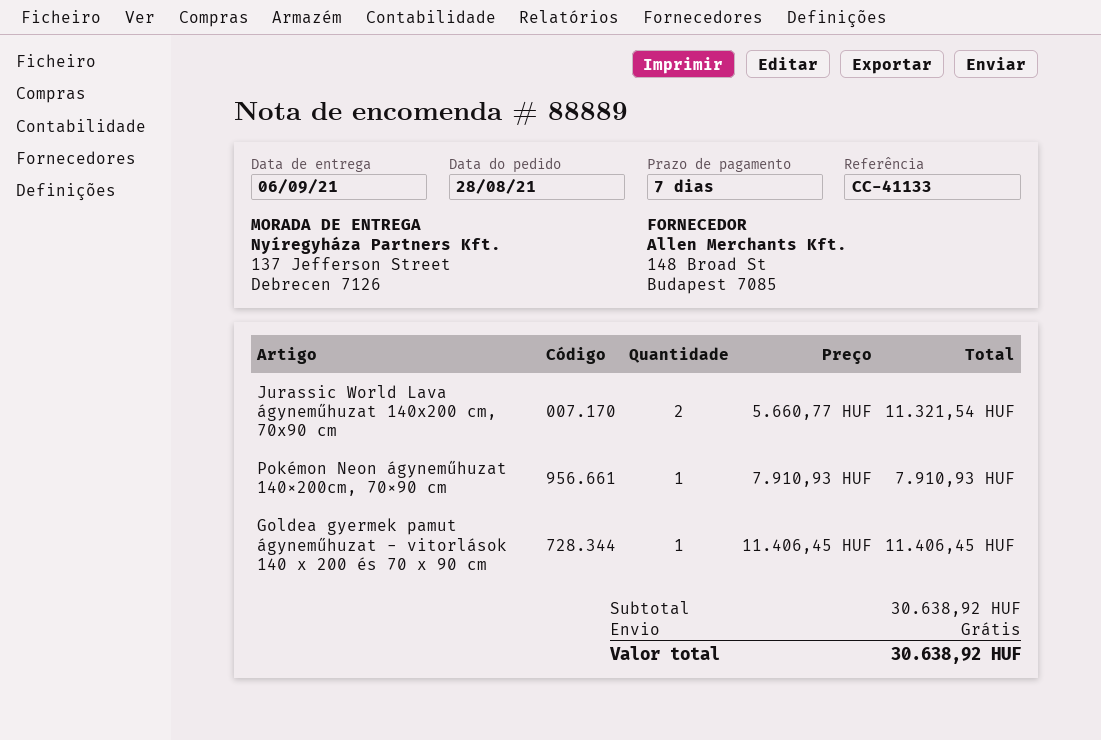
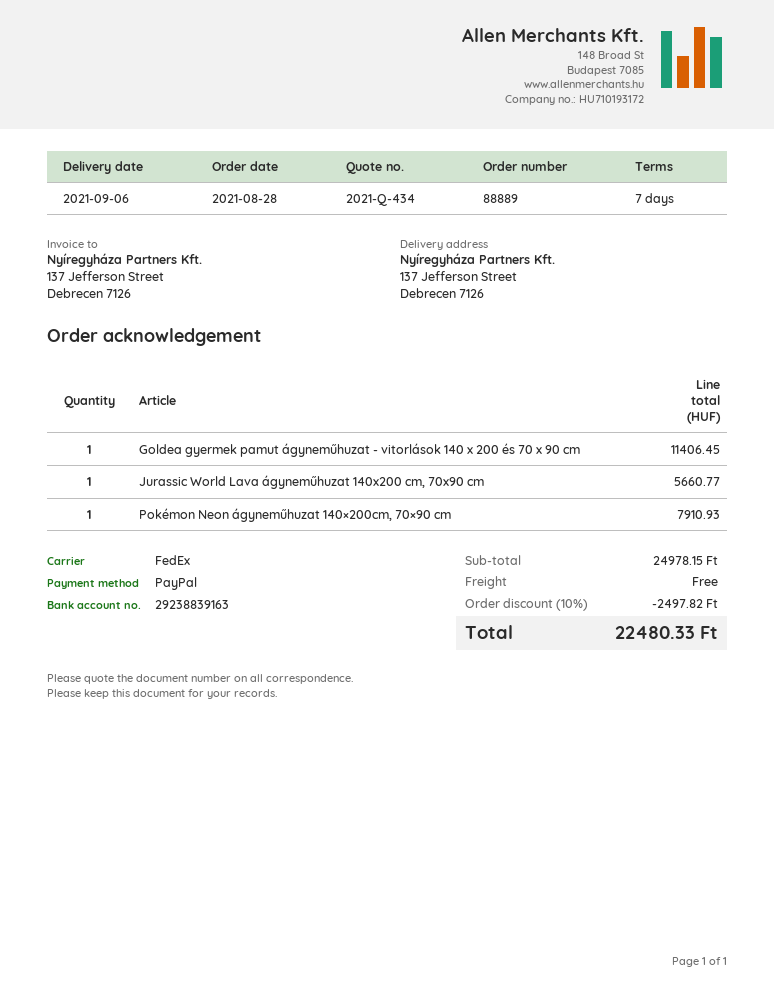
Jurassic World Lava ágyneműhuzat 140x200 cm, 70x90 cm: 2 for 11321.54 -> 1 for 5660.77
subtotal: 30638.92 -> 24978.15
discount: none -> 10% = 2497.82
total: 30638.92 -> 22480.33

